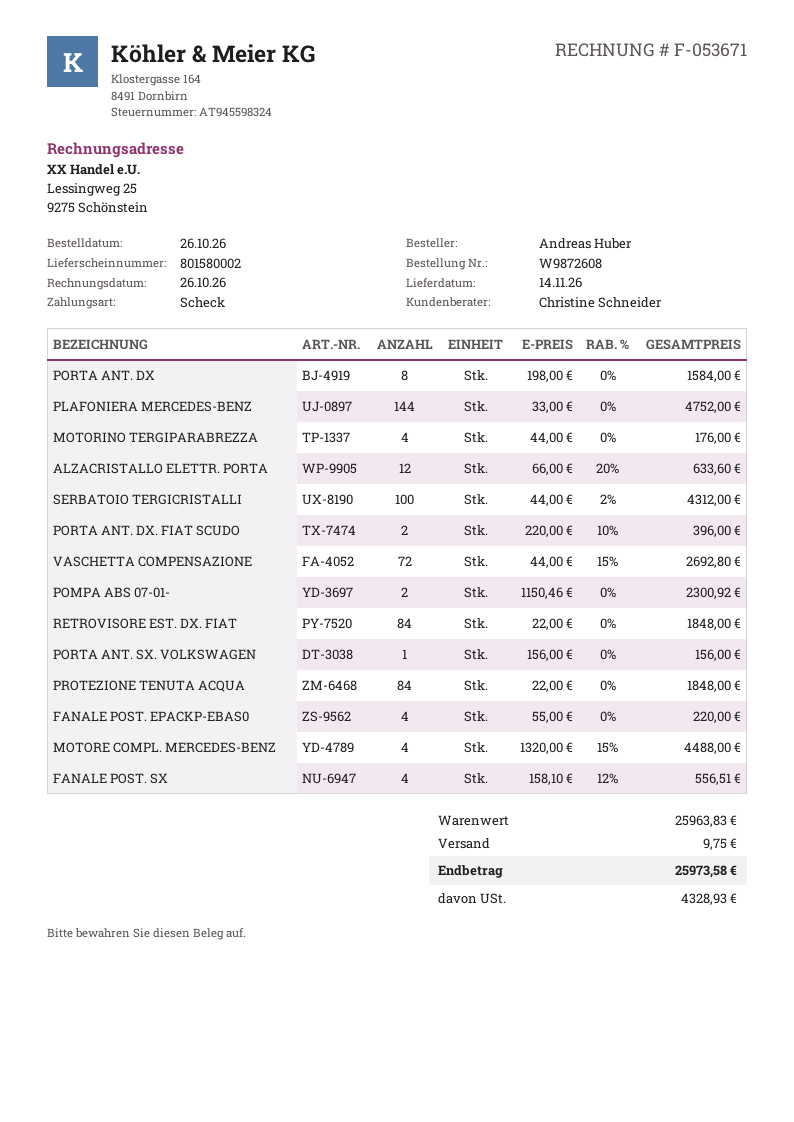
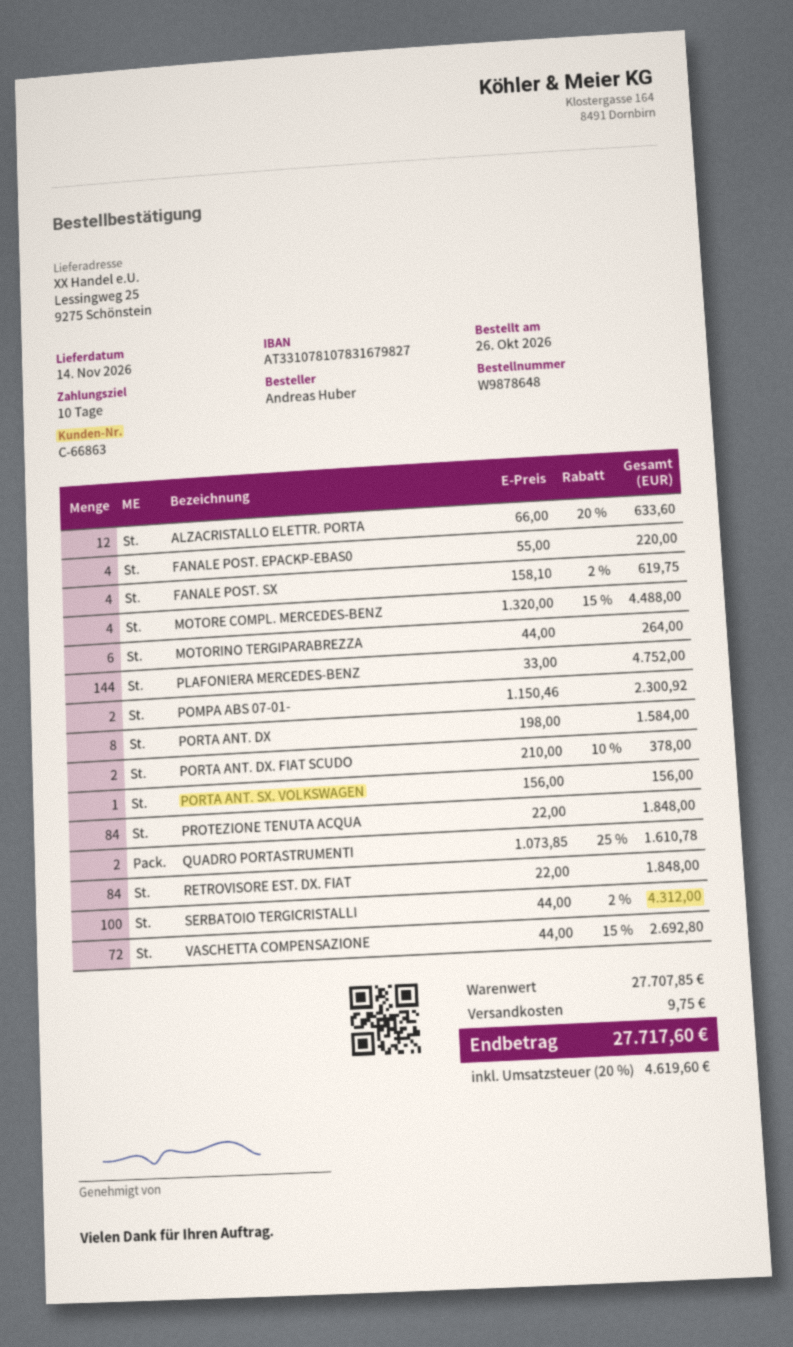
order number: W9872608 -> W9878648
MOTORINO TERGIPARABREZZA: 4 x 44.00 = 176.00 -> 6 x 44.00 = 264.00
PORTA ANT. DX. FIAT SCUDO: 2 x 220.00 - 10% = 396.00 -> 2 x 210.00 - 10% = 378.00
FANALE POST. SX: 4 x 158.10 - 12% = 556.51 -> 4 x 158.10 - 2% = 619.75
QUADRO PORTASTRUMENTI: none -> 2 x 1073.85 - 25% = 1610.78
subtotal: 25963.83 -> 27707.85
tax: 4328.93 -> 4619.60
total: 25973.58 -> 27717.60

